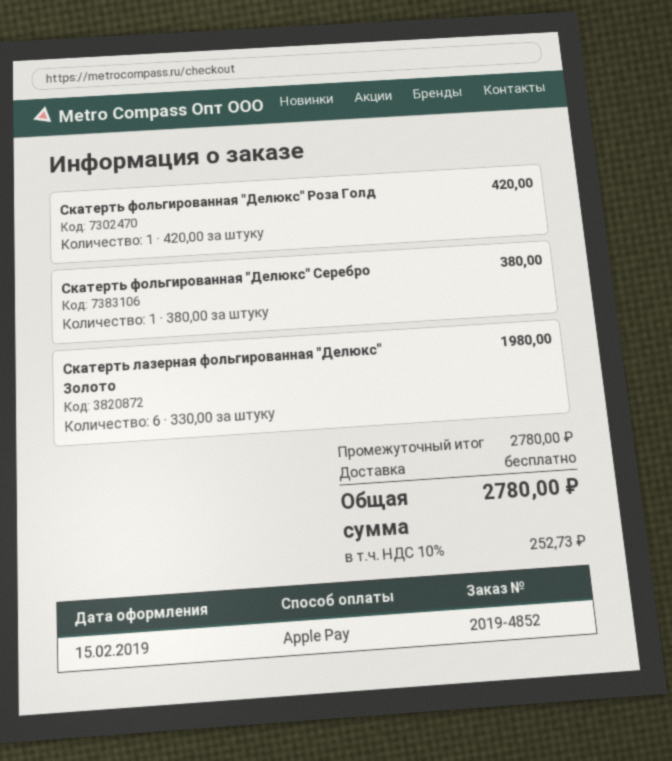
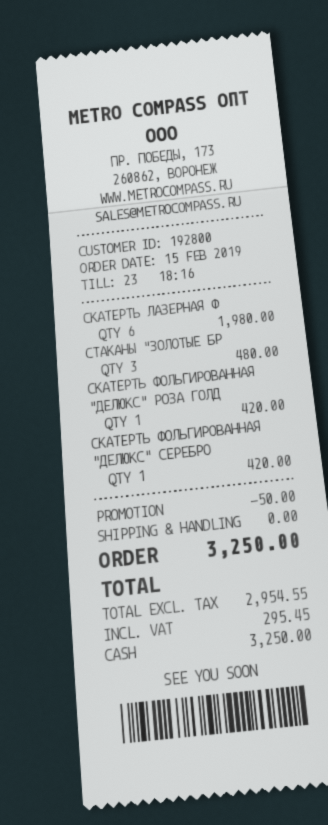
payment method: Apple Pay -> cash
Скатерть фольгированная "Делюкс" Серебро: 1 for 380.00 -> 1 for 420.00
СТАКАНЫ "ЗОЛОТЫЕ БР: none -> 3 for 480.00
discount: none -> 50.00
tax: 252.73 -> 295.45
total: 2780.00 -> 3250.00

